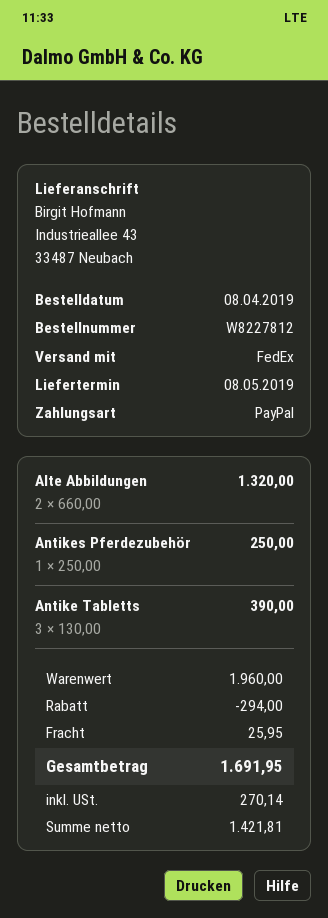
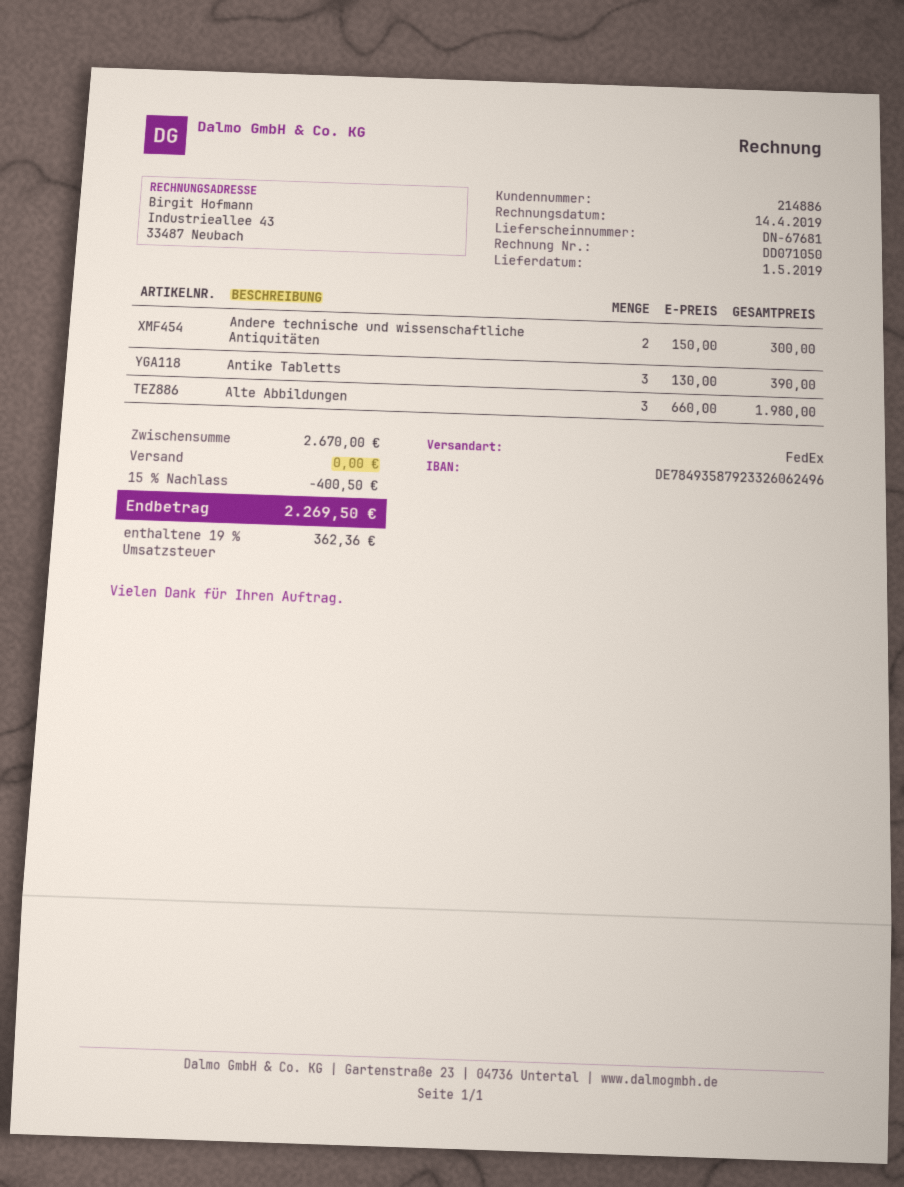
delivery date: 2019-05-08 -> 2019-05-01
Alte Abbildungen: 2 x 660.00 = 1320.00 -> 3 x 660.00 = 1980.00
Antikes Pferdezubehör: 1 x 250.00 = 250.00 -> none
Andere technische und wissenschaftliche Antiquitäten: none -> 2 x 150.00 = 300.00
subtotal: 1960.00 -> 2670.00
discount: 294.00 -> 400.50
shipping: 25.95 -> 0.00
tax: 270.14 -> 362.36
total: 1691.95 -> 2269.50

